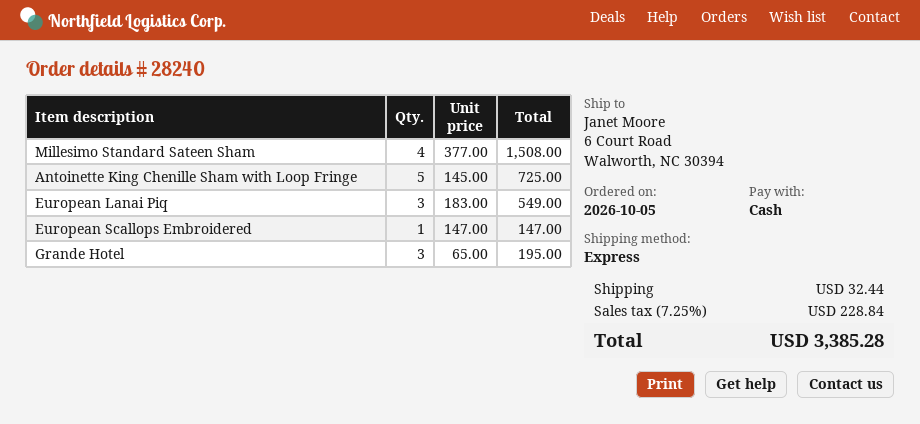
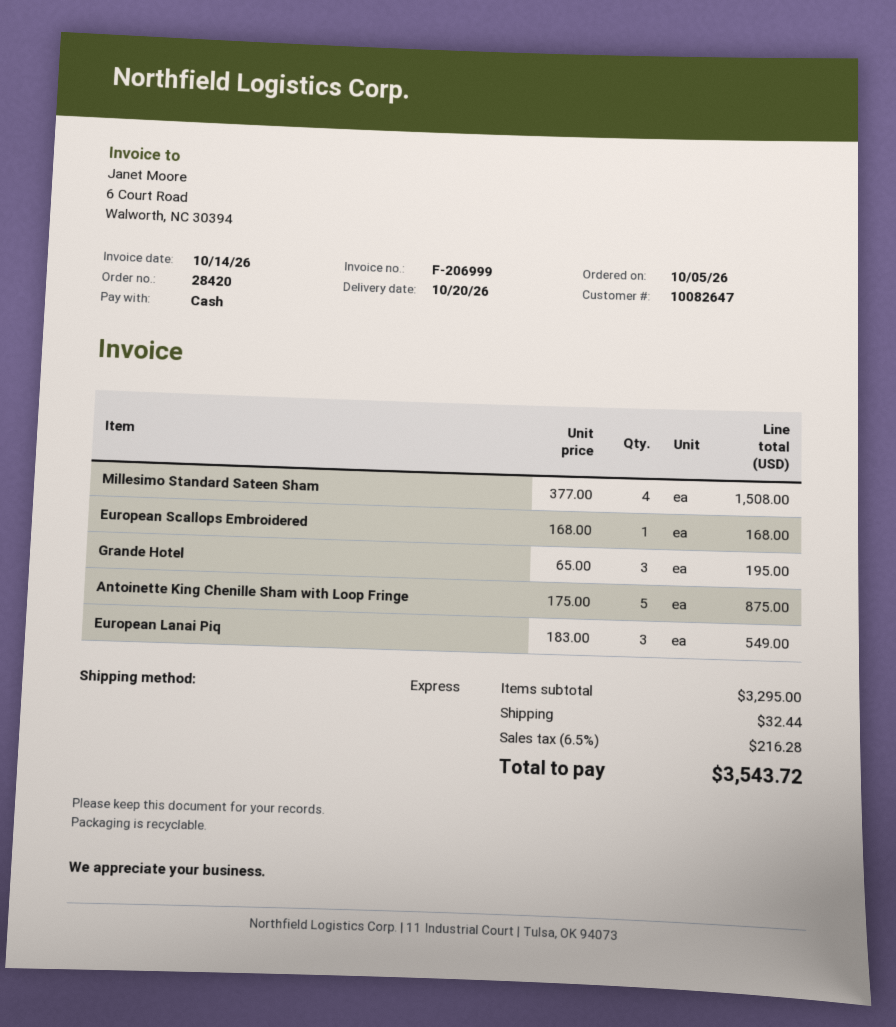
order number: 28240 -> 28420
Antoinette King Chenille Sham with Loop Fringe: 5 x 145.00 = 725.00 -> 5 x 175.00 = 875.00
European Scallops Embroidered: 1 x 147.00 = 147.00 -> 1 x 168.00 = 168.00
tax: 7.25% = 228.84 -> 6.5% = 216.28
total: 3385.28 -> 3543.72

